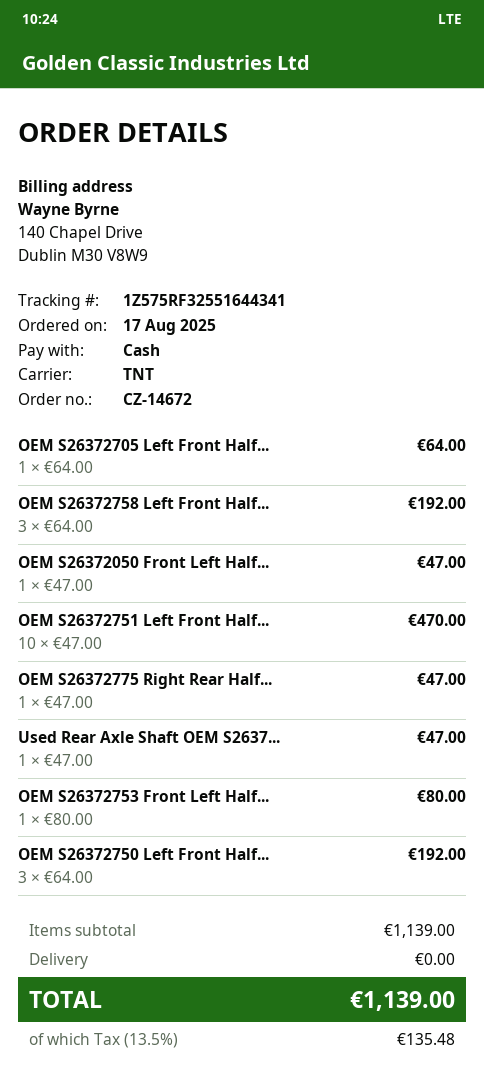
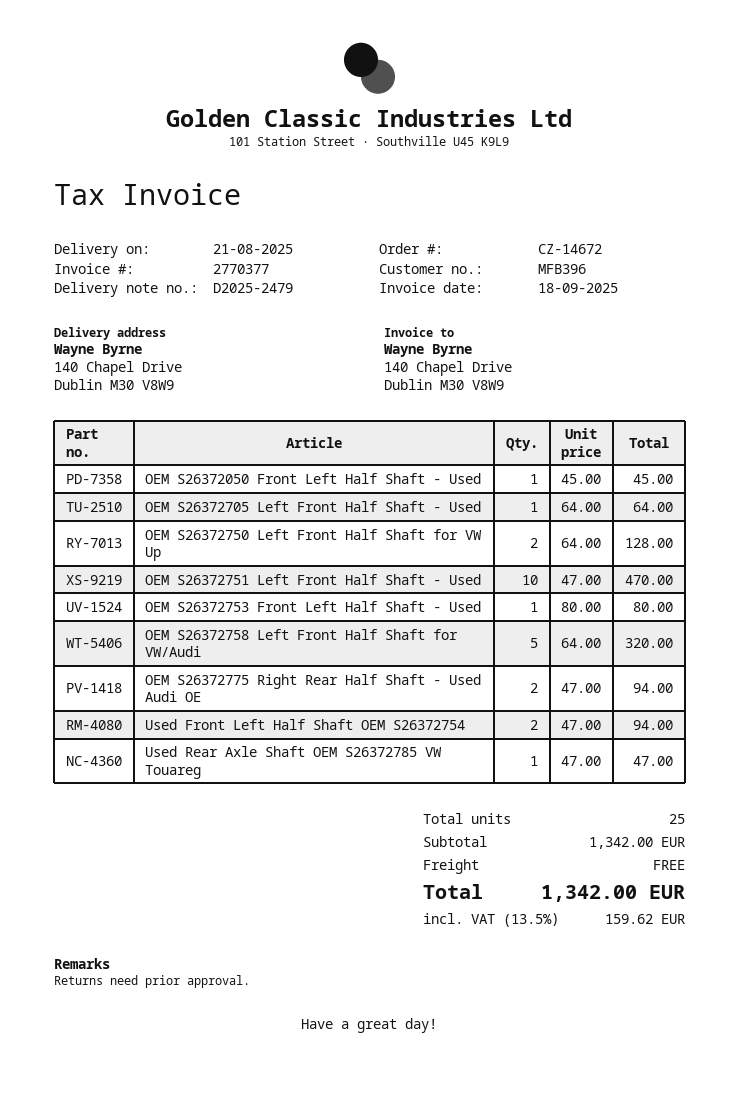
OEM S26372758 Left Front Half...: 3 x 64.00 = 192.00 -> 5 x 64.00 = 320.00
OEM S26372050 Front Left Half...: 1 x 47.00 = 47.00 -> 1 x 45.00 = 45.00
OEM S26372775 Right Rear Half...: 1 x 47.00 = 47.00 -> 2 x 47.00 = 94.00
OEM S26372750 Left Front Half...: 3 x 64.00 = 192.00 -> 2 x 64.00 = 128.00
Used Front Left Half Shaft OEM S26372754: none -> 2 x 47.00 = 94.00
subtotal: 1139.00 -> 1342.00
tax: 13.5% = 135.48 -> 13.5% = 159.62
total: 1139.00 -> 1342.00

